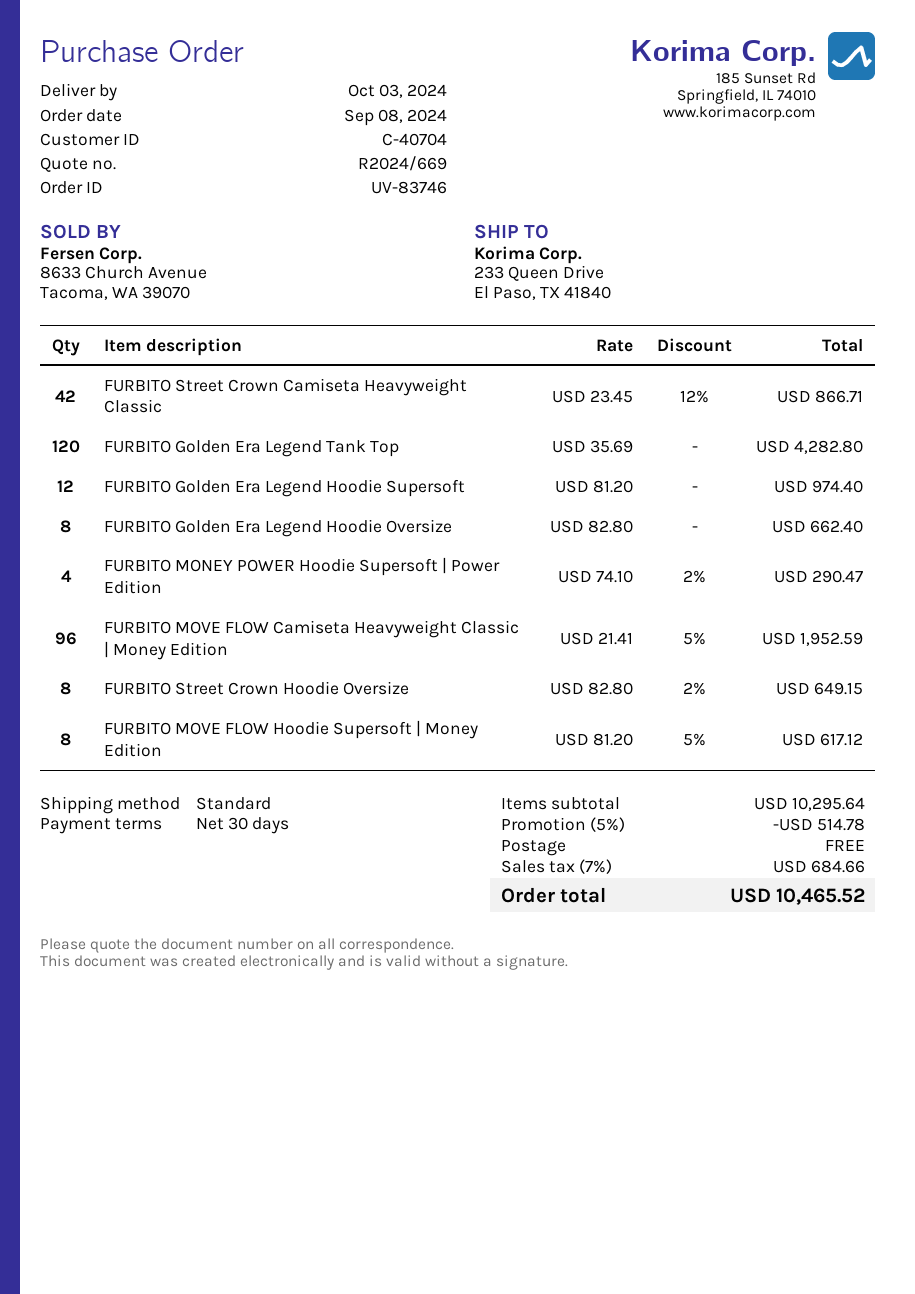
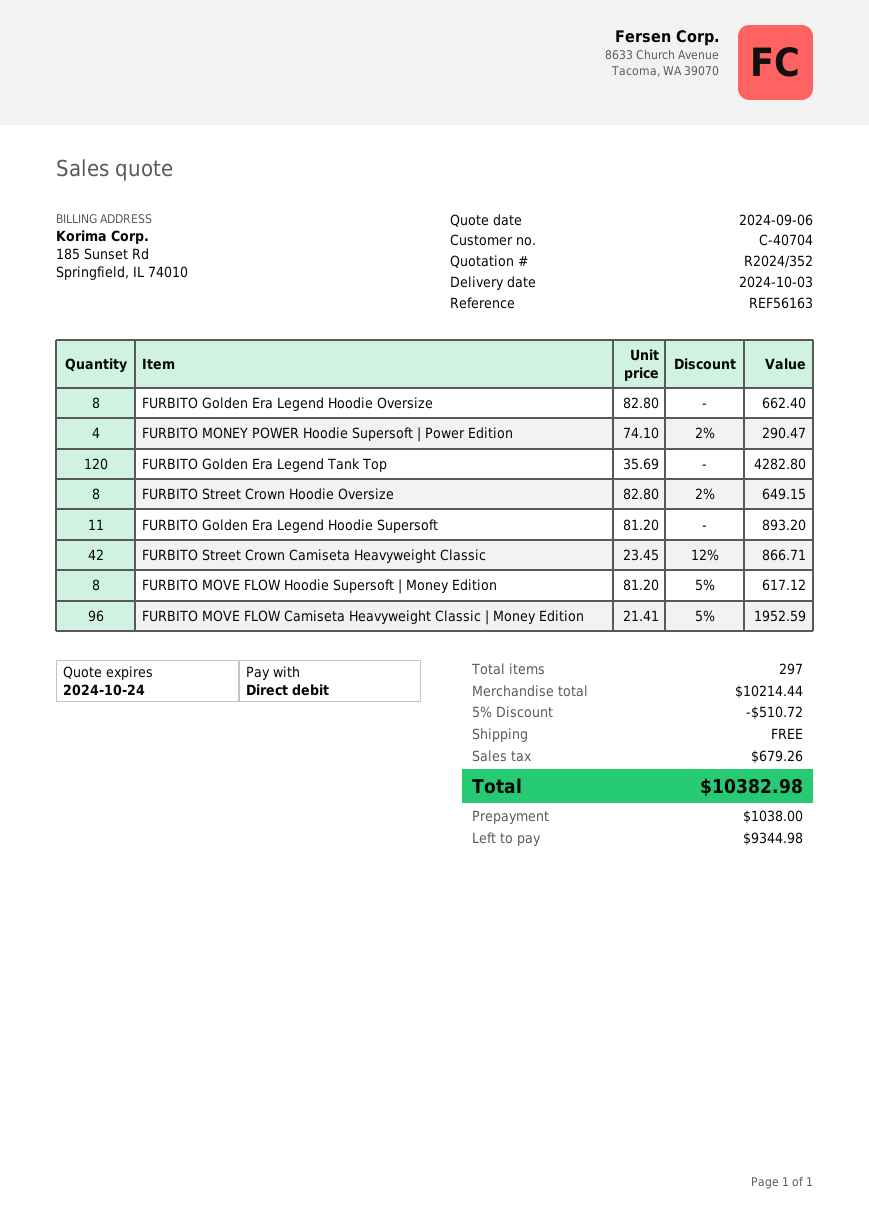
quote number: R2024/669 -> R2024/352
FURBITO Golden Era Legend Hoodie Supersoft: 12 x 81.20 = 974.40 -> 11 x 81.20 = 893.20
subtotal: 10295.64 -> 10214.44
discount: 5% = 514.78 -> 5% = 510.72
tax: 684.66 -> 679.26
total: 10465.52 -> 10382.98

